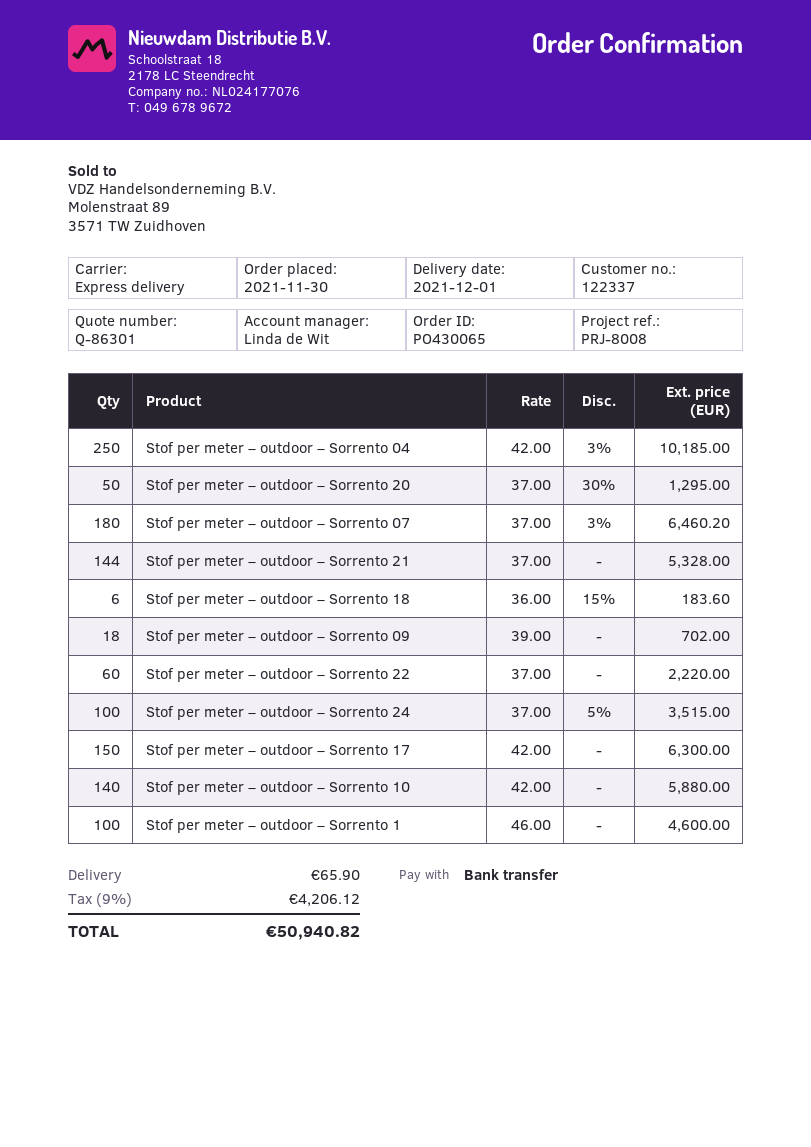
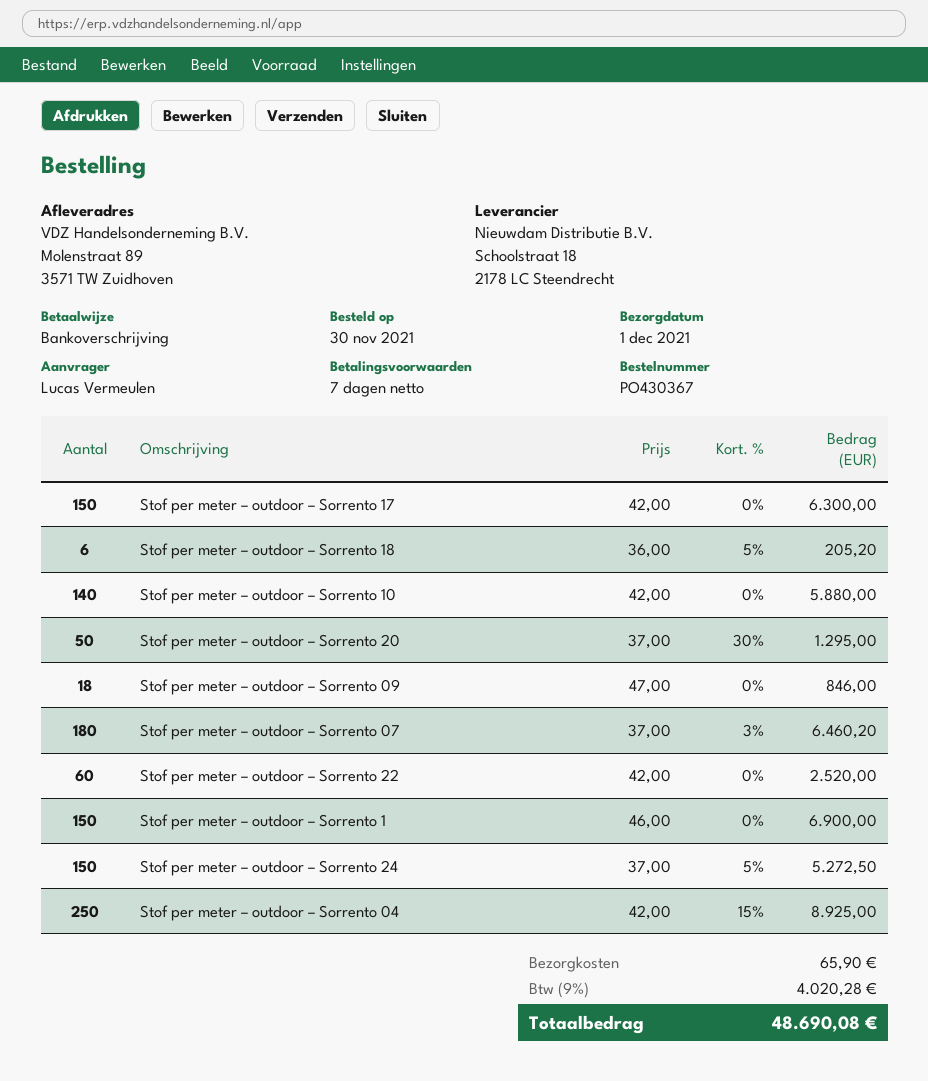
order number: PO430065 -> PO430367
Stof per meter – outdoor – Sorrento 04: 250 x 42.00 - 3% = 10185.00 -> 250 x 42.00 - 15% = 8925.00
Stof per meter – outdoor – Sorrento 21: 144 x 37.00 = 5328.00 -> none
Stof per meter – outdoor – Sorrento 18: 6 x 36.00 - 15% = 183.60 -> 6 x 36.00 - 5% = 205.20
Stof per meter – outdoor – Sorrento 09: 18 x 39.00 = 702.00 -> 18 x 47.00 = 846.00
Stof per meter – outdoor – Sorrento 22: 60 x 37.00 = 2220.00 -> 60 x 42.00 = 2520.00
Stof per meter – outdoor – Sorrento 24: 100 x 37.00 - 5% = 3515.00 -> 150 x 37.00 - 5% = 5272.50
Stof per meter – outdoor – Sorrento 1: 100 x 46.00 = 4600.00 -> 150 x 46.00 = 6900.00
tax: 9% = 4206.12 -> 9% = 4020.28
total: 50940.82 -> 48690.08

